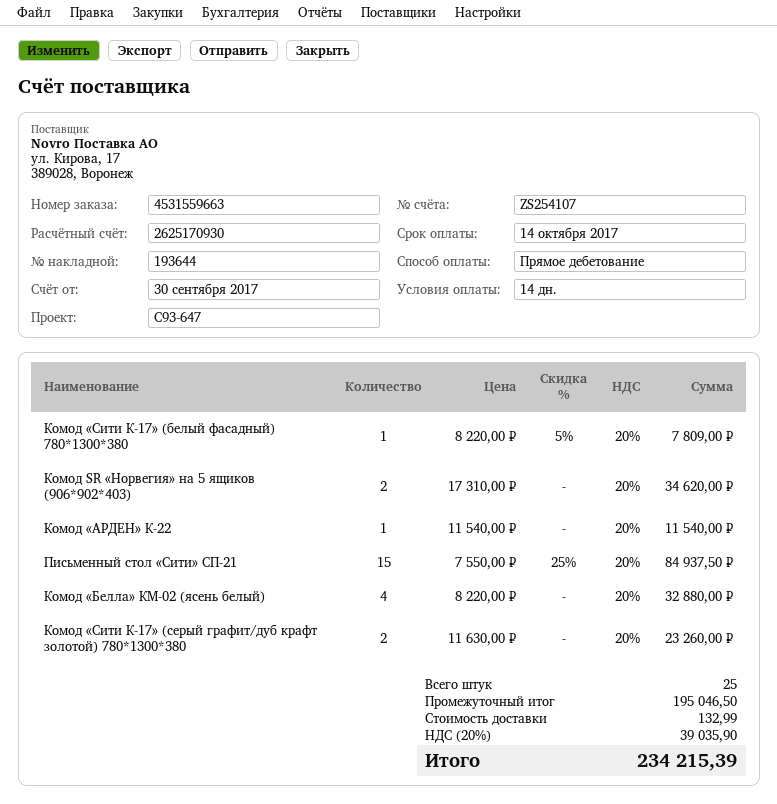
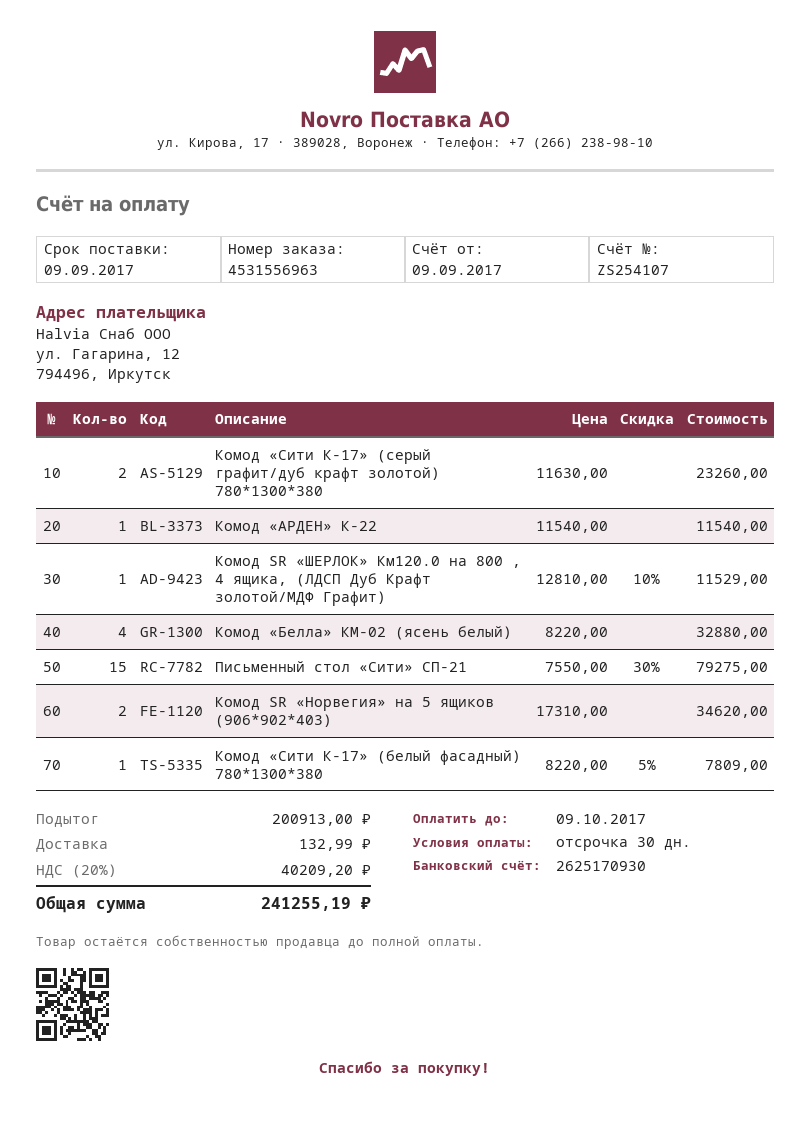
order number: 4531559663 -> 4531556963
invoice date: 2017-09-30 -> 2017-09-09
payment terms: 14 days -> 30 days
due date: 2017-10-14 -> 2017-10-09
Письменный стол «Сити» СП-21: 15 x 7550.00 - 25% = 84937.50 -> 15 x 7550.00 - 30% = 79275.00
Комод SR «ШЕРЛОК» Км120.0 на 800 , 4 ящика, (ЛДСП Дуб Крафт золотой/МДФ Графит): none -> 1 x 12810.00 - 10% = 11529.00
subtotal: 195046.50 -> 200913.00
tax: 20% = 39035.90 -> 20% = 40209.20
total: 234215.39 -> 241255.19

